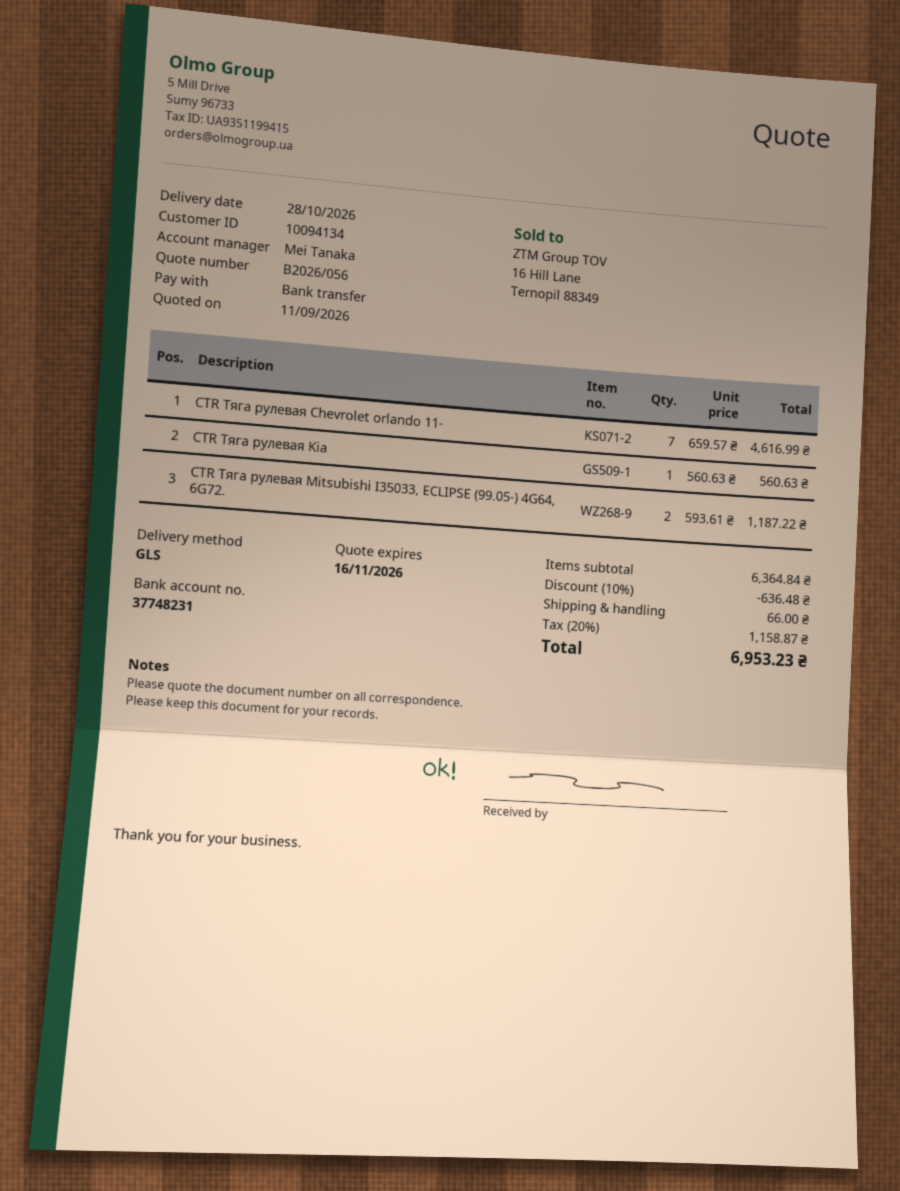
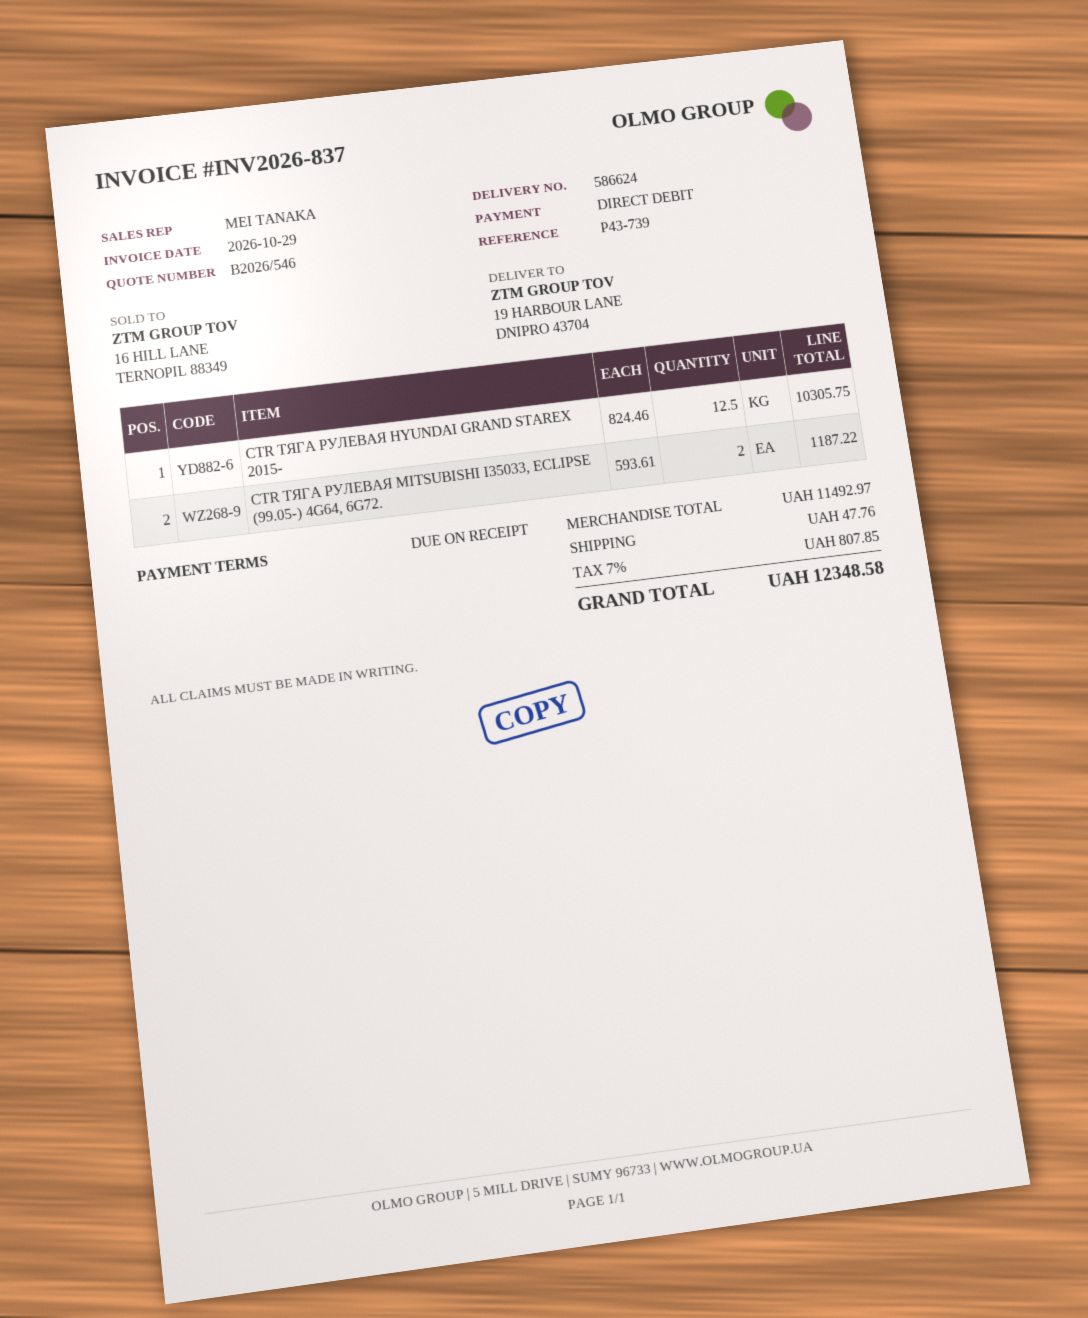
quote number: B2026/056 -> B2026/546
payment method: bank transfer -> direct debit
CTR Тяга рулевая Chevrolet orlando 11-: 7 x 659.57 = 4616.99 -> none
CTR Тяга рулевая Kia: 1 x 560.63 = 560.63 -> none
CTR ТЯГА РУЛЕВАЯ HYUNDAI GRAND STAREX 2015-: none -> 12.5 x 824.46 = 10305.75
subtotal: 6364.84 -> 11492.97
discount: 10% = 636.48 -> none
shipping: 66.00 -> 47.76
tax: 20% = 1158.87 -> 7% = 807.85
total: 6953.23 -> 12348.58

